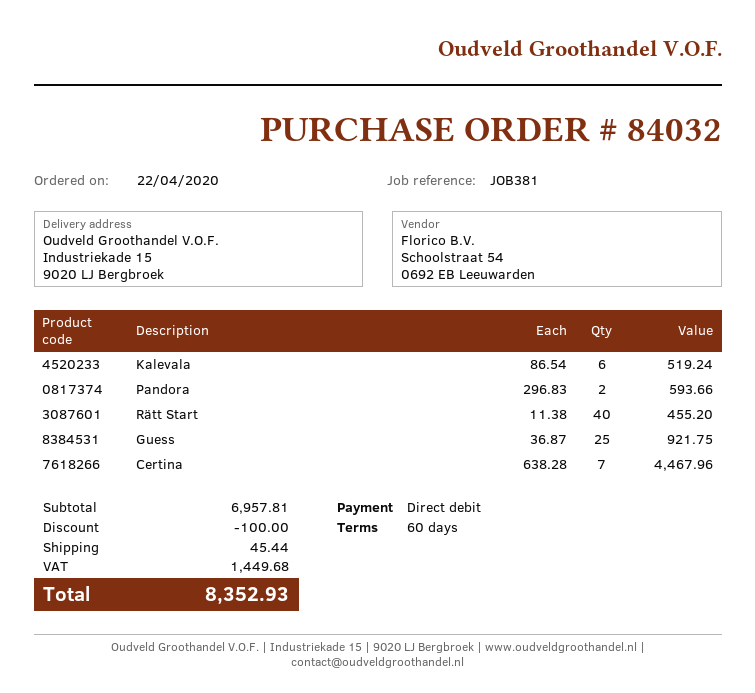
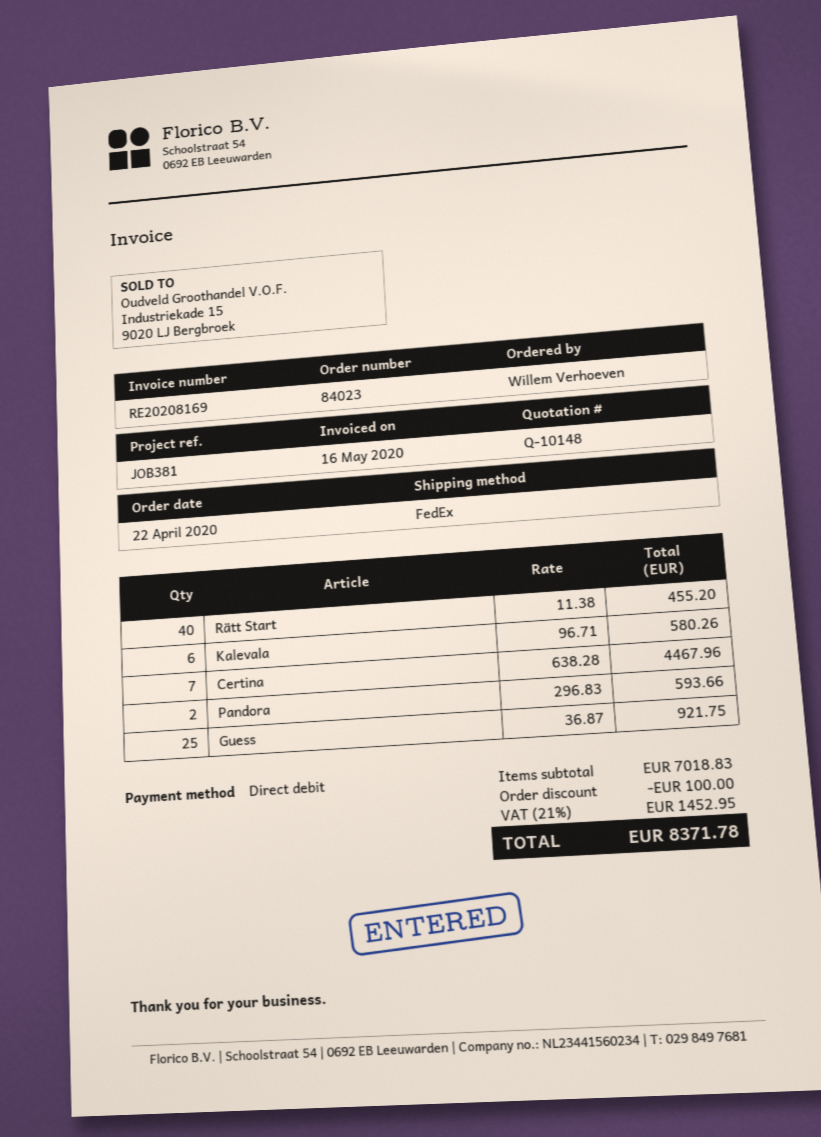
order number: 84032 -> 84023
Kalevala: 6 x 86.54 = 519.24 -> 6 x 96.71 = 580.26
subtotal: 6957.81 -> 7018.83
shipping: 45.44 -> none
tax: 1449.68 -> 1452.95
total: 8352.93 -> 8371.78

